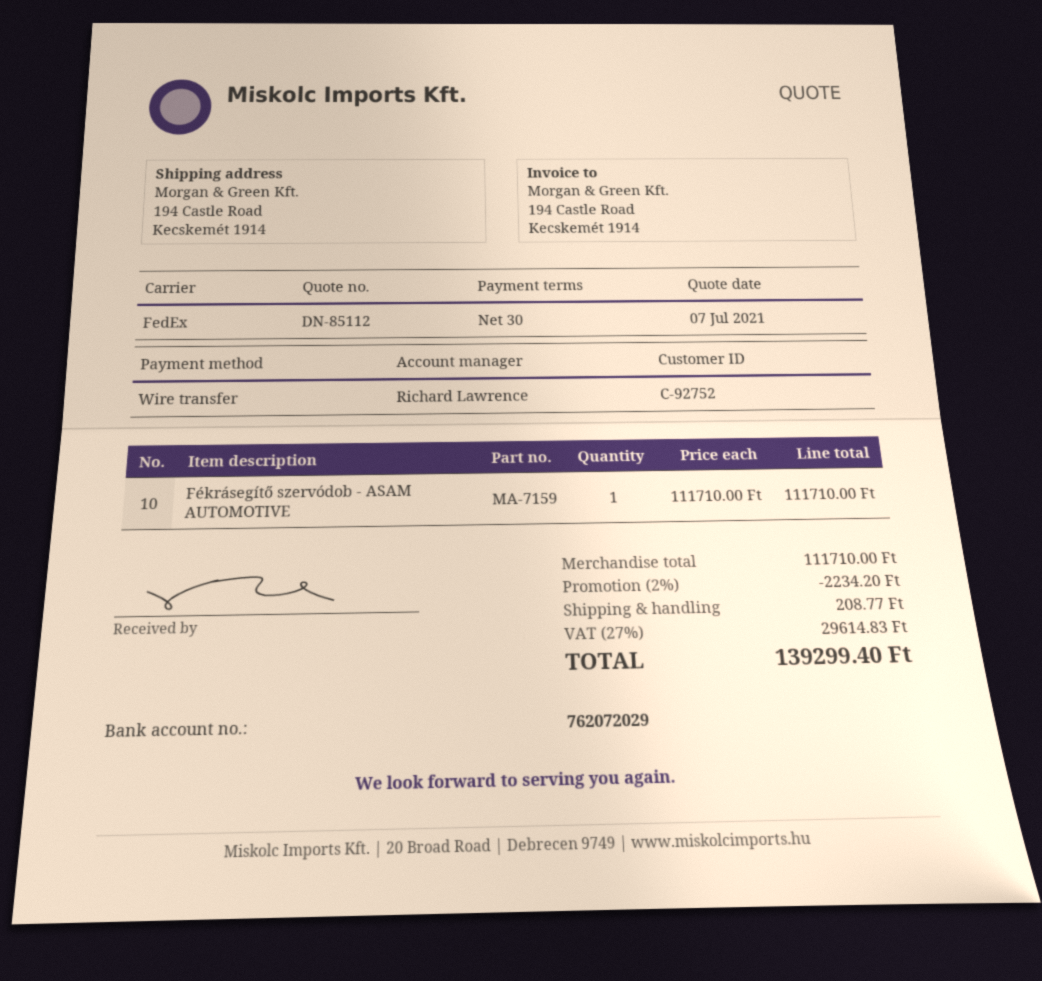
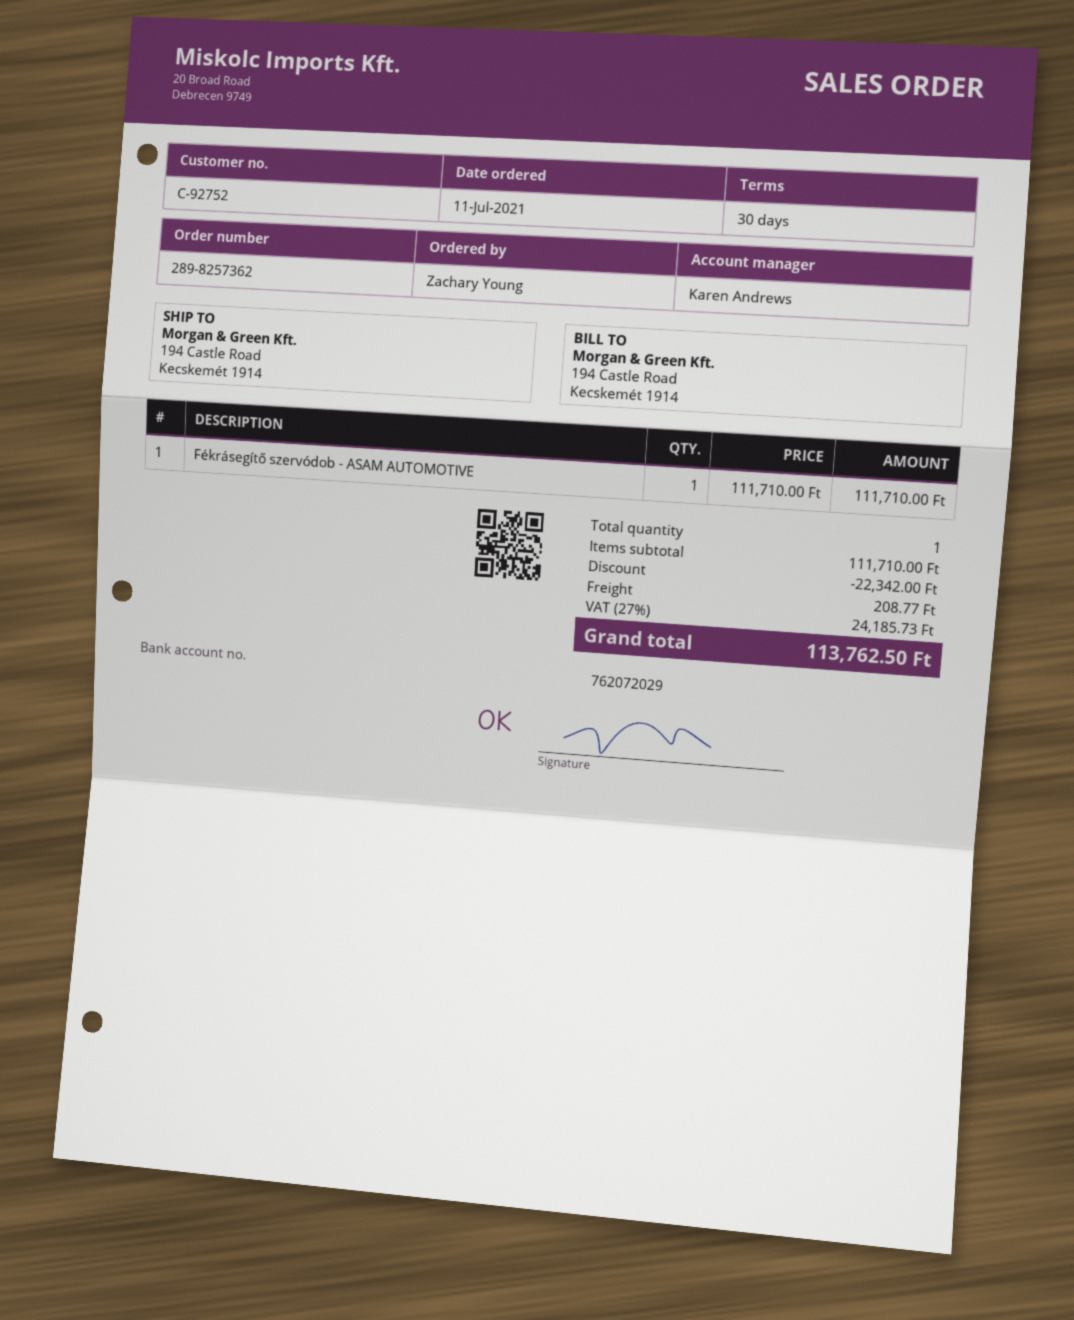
sales rep: Richard Lawrence -> Karen Andrews
discount: 2234.20 -> 22342.00
tax: 27% = 29614.83 -> 27% = 24185.73
total: 139299.40 -> 113762.50

